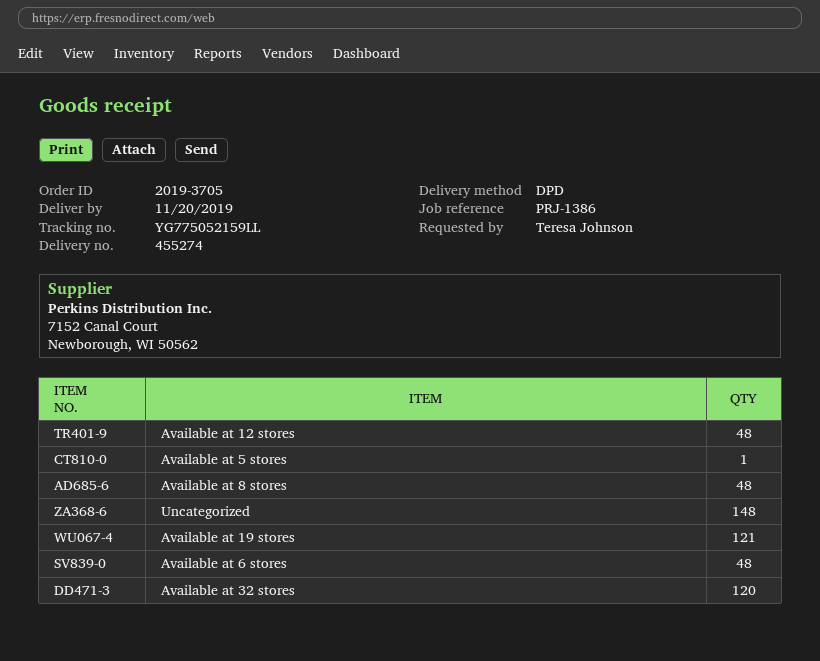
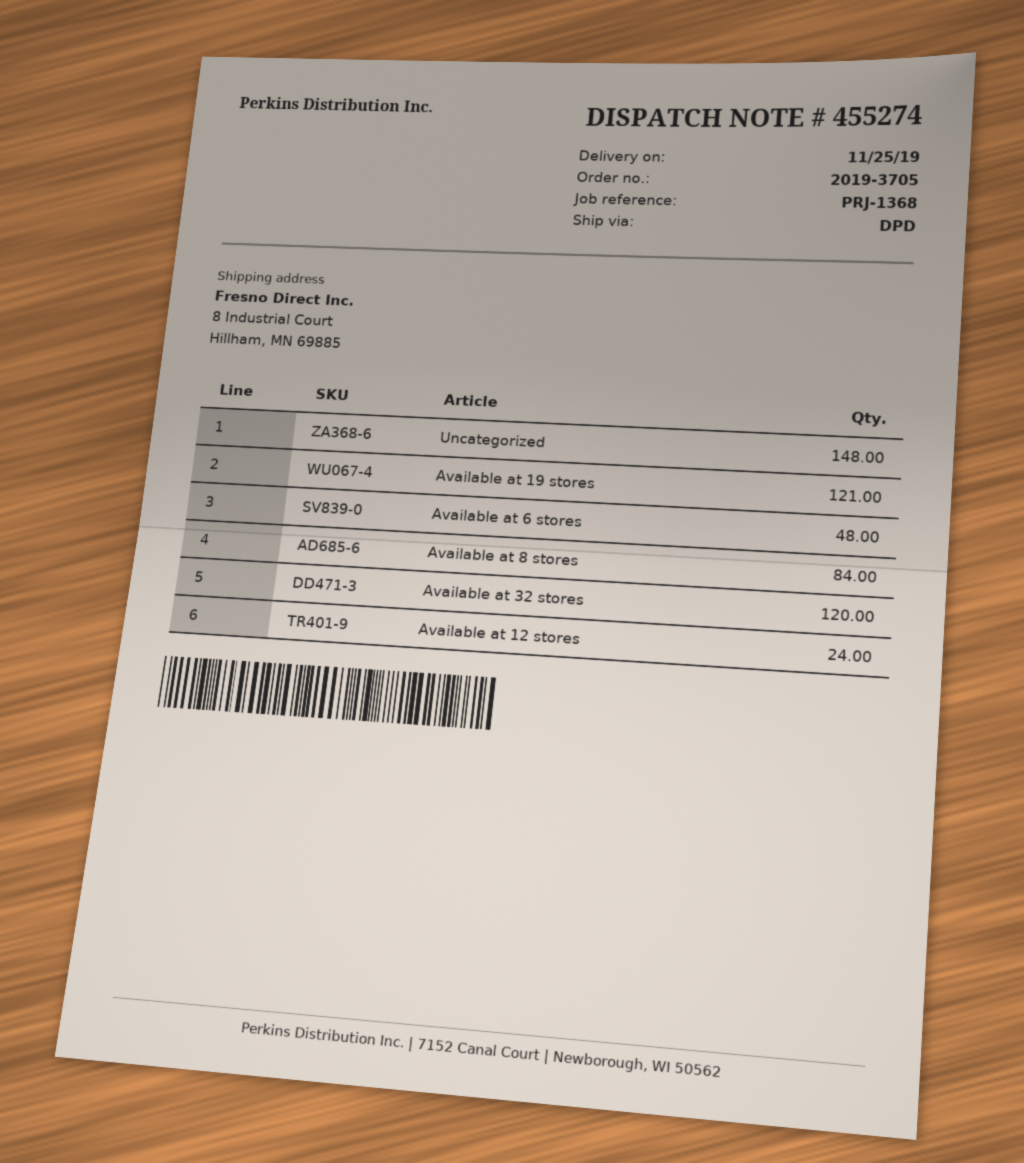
delivery date: 2019-11-20 -> 2019-11-25
reference: PRJ-1386 -> PRJ-1368
Available at 12 stores: 48 -> 24
Available at 5 stores: 1 -> none
Available at 8 stores: 48 -> 84

